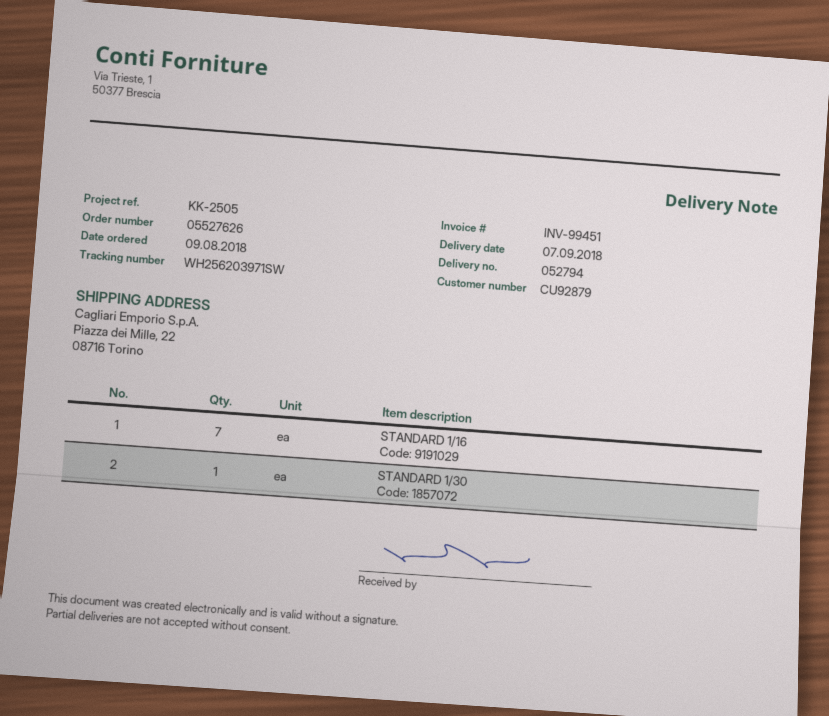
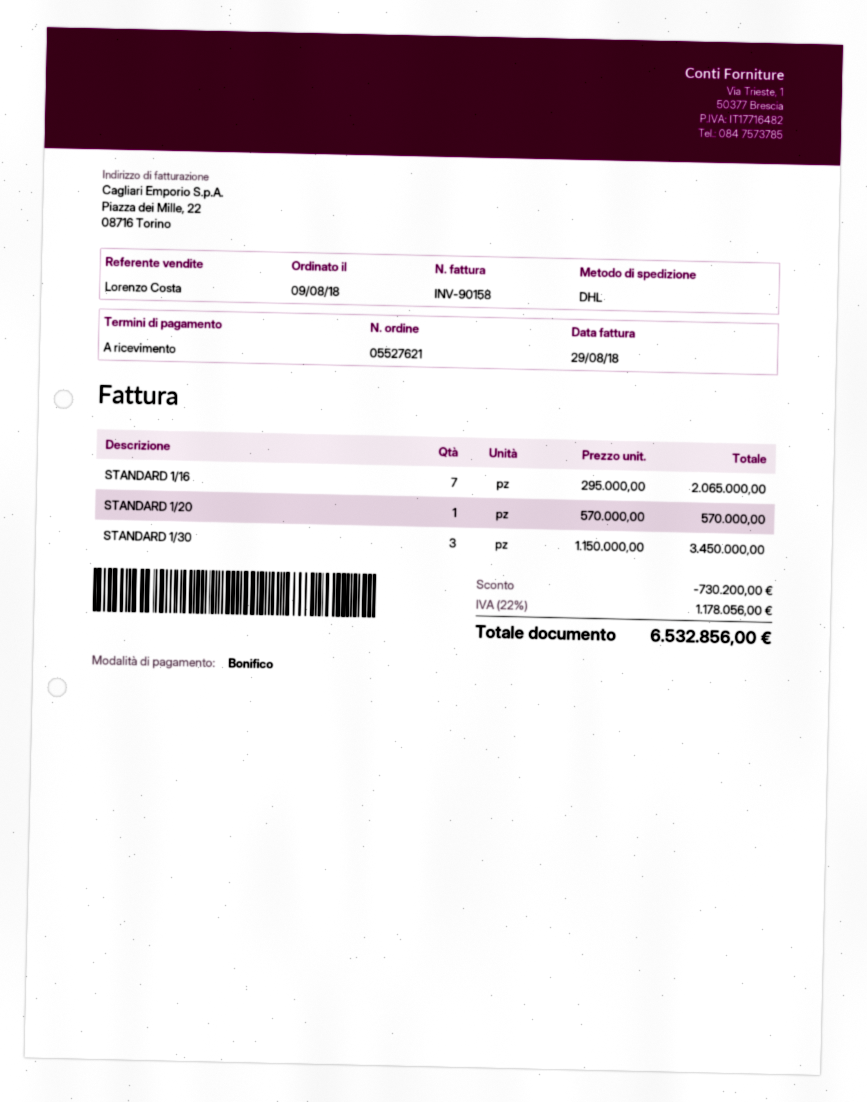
order number: 05527626 -> 05527621
invoice number: INV-99451 -> INV-90158
STANDARD 1/30: 1 -> 3
STANDARD 1/20: none -> 1

